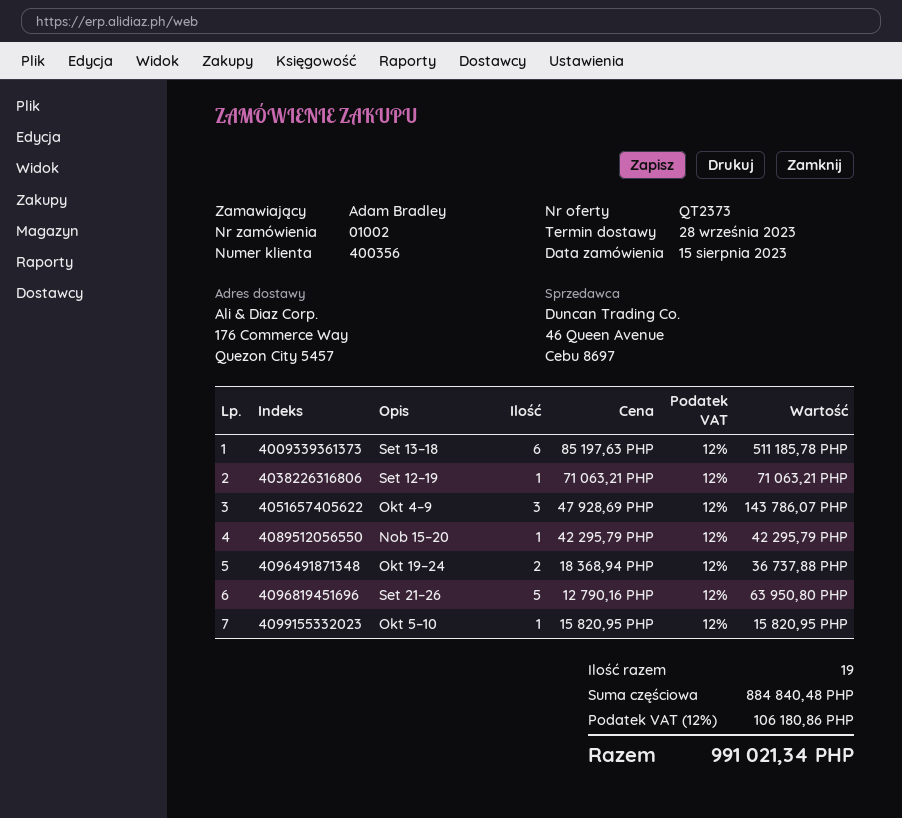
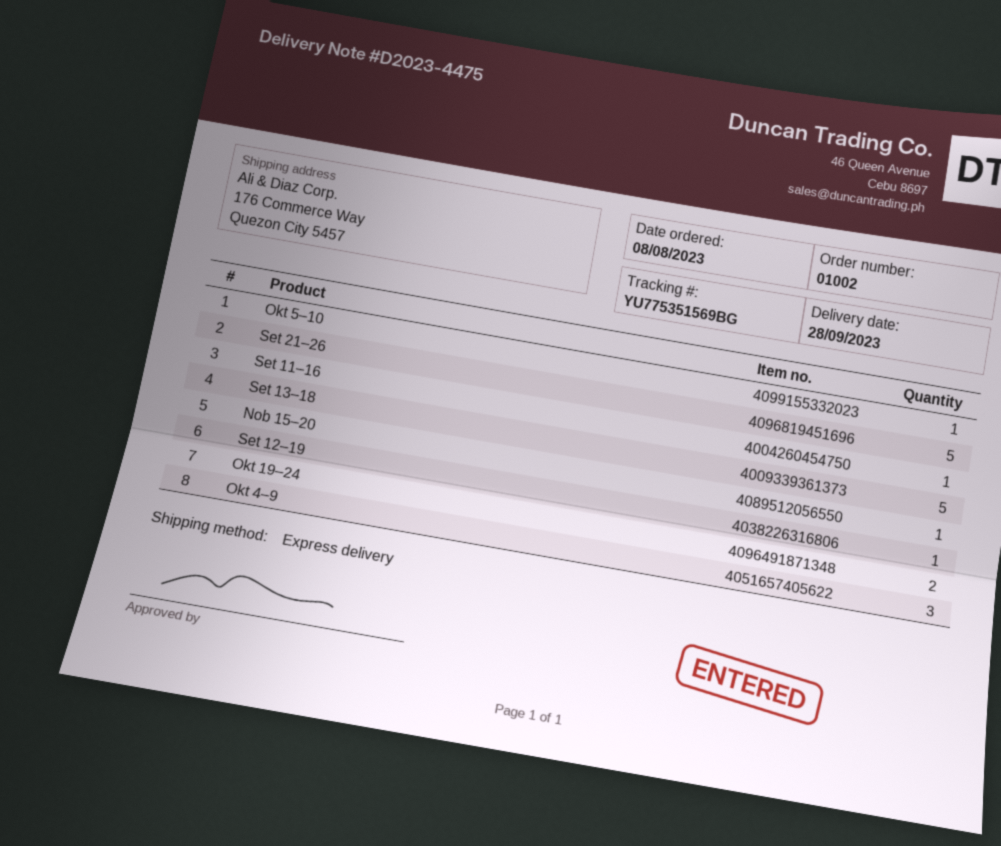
order date: 2023-08-15 -> 2023-08-08
Set 13–18: 6 -> 5
Set 11–16: none -> 1

